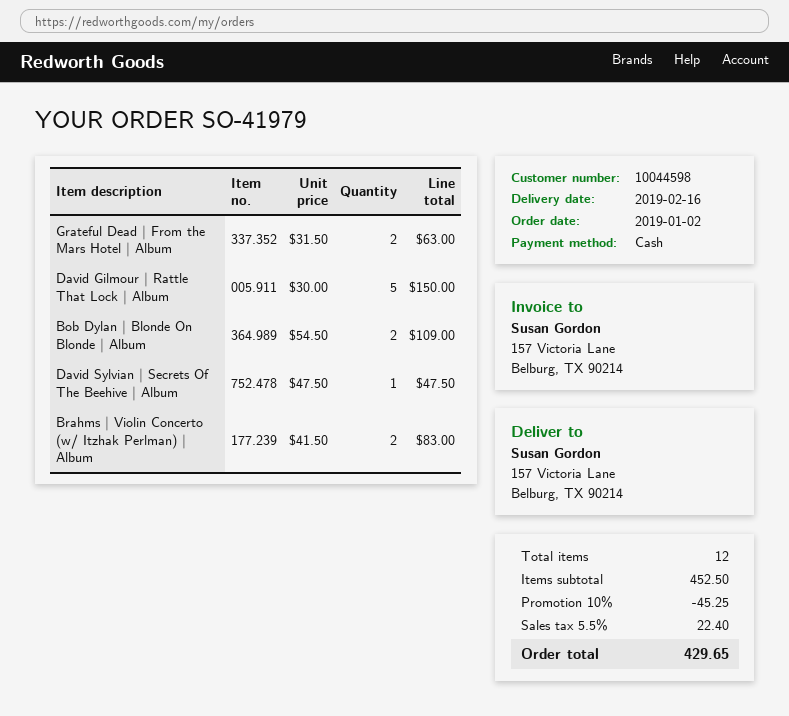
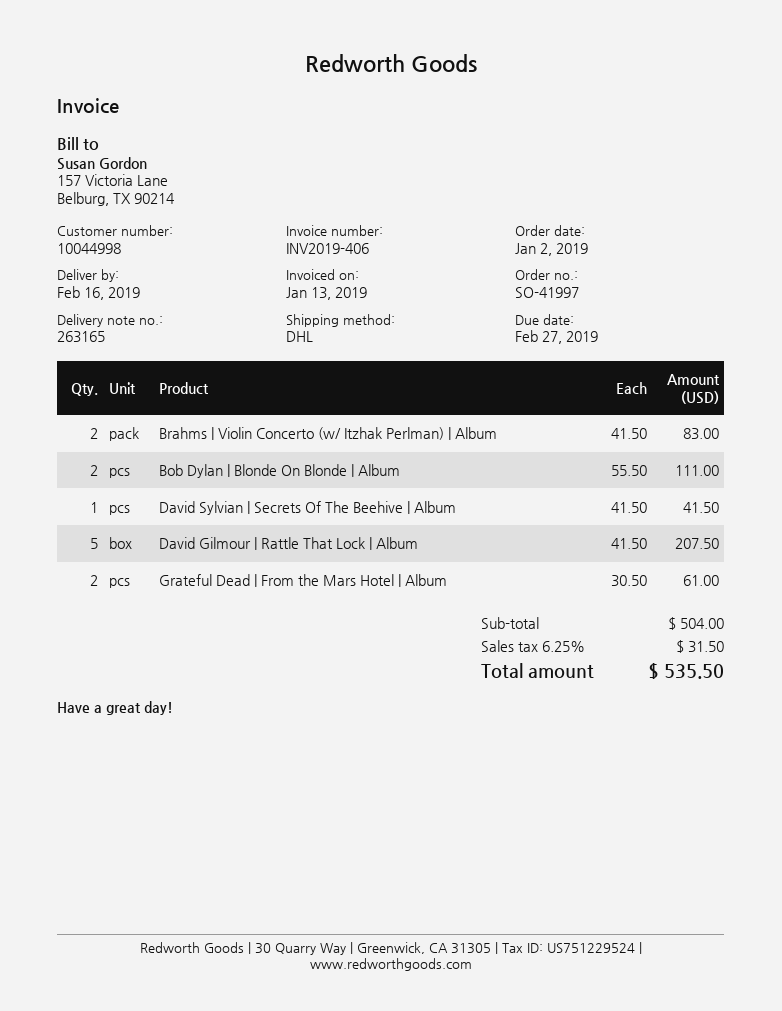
order number: SO-41979 -> SO-41997
customer number: 10044598 -> 10044998
Grateful Dead | From the Mars Hotel | Album: 2 x 31.50 = 63.00 -> 2 x 30.50 = 61.00
David Gilmour | Rattle That Lock | Album: 5 x 30.00 = 150.00 -> 5 x 41.50 = 207.50
Bob Dylan | Blonde On Blonde | Album: 2 x 54.50 = 109.00 -> 2 x 55.50 = 111.00
David Sylvian | Secrets Of The Beehive | Album: 1 x 47.50 = 47.50 -> 1 x 41.50 = 41.50
subtotal: 452.50 -> 504.00
discount: 10% = 45.25 -> none
tax: 5.5% = 22.40 -> 6.25% = 31.50
total: 429.65 -> 535.50

